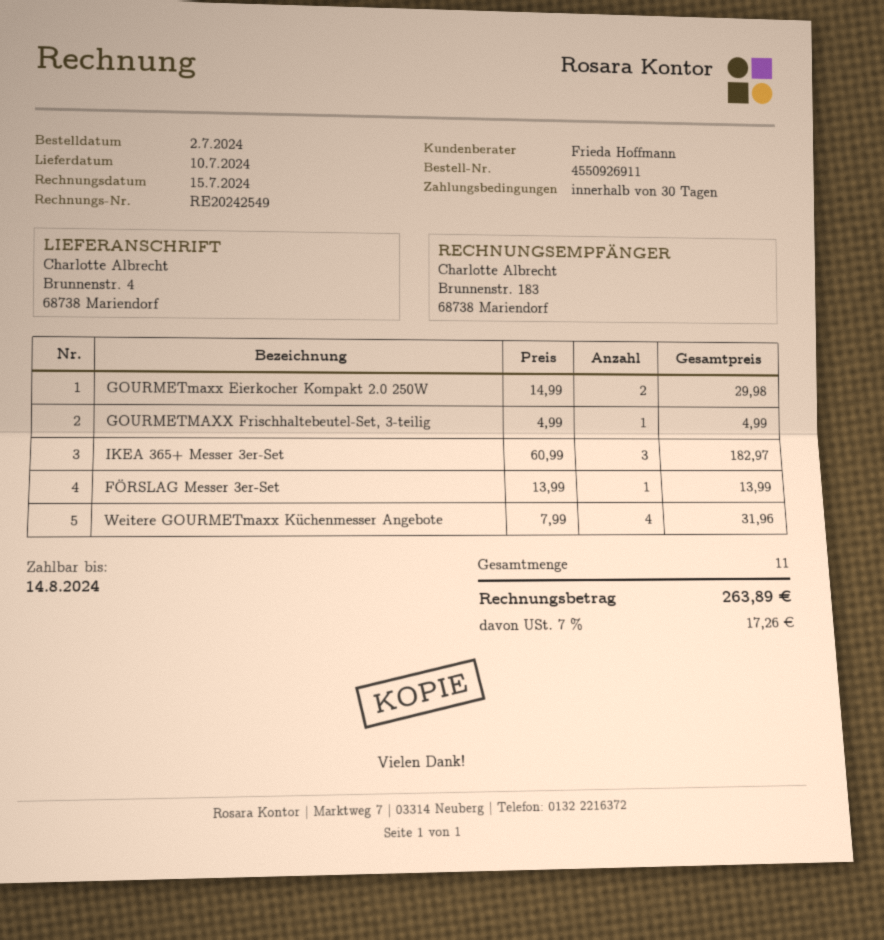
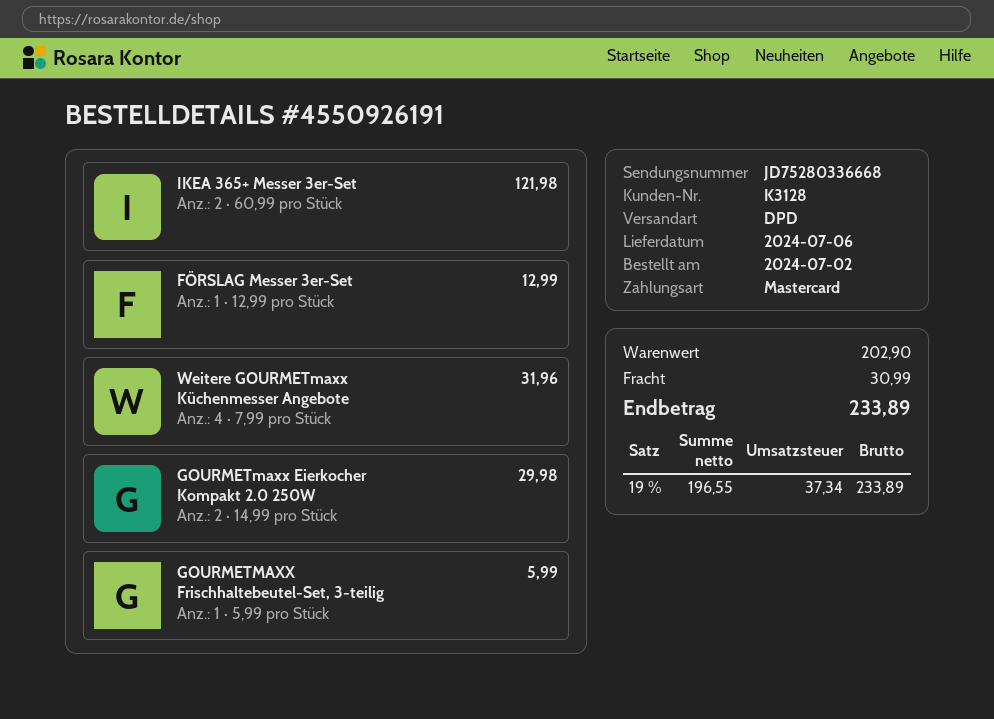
order number: 4550926911 -> 4550926191
delivery date: 2024-07-10 -> 2024-07-06
GOURMETMAXX Frischhaltebeutel-Set, 3-teilig: 1 x 4.99 = 4.99 -> 1 x 5.99 = 5.99
IKEA 365+ Messer 3er-Set: 3 x 60.99 = 182.97 -> 2 x 60.99 = 121.98
FÖRSLAG Messer 3er-Set: 1 x 13.99 = 13.99 -> 1 x 12.99 = 12.99
shipping: none -> 30.99
tax: 7% = 17.26 -> 19% = 37.34
total: 263.89 -> 233.89

